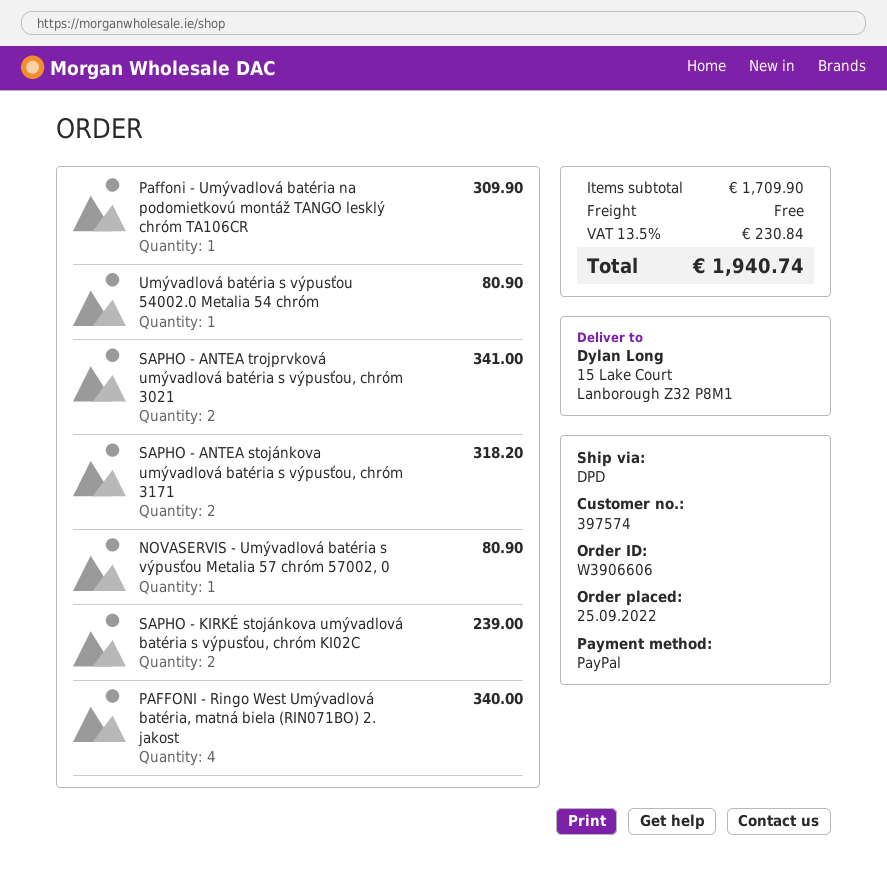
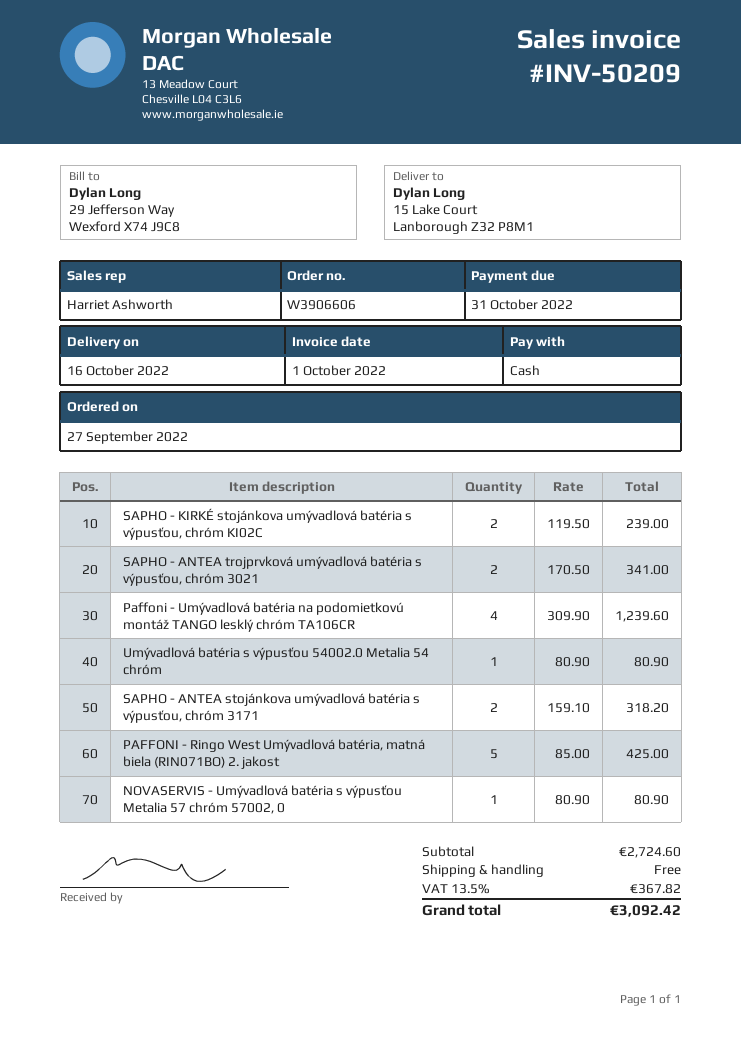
order date: 2022-09-25 -> 2022-09-27
payment method: PayPal -> cash
Paffoni - Umývadlová batéria na podomietkovú montáž TANGO lesklý chróm TA106CR: 1 for 309.90 -> 4 for 1239.60
PAFFONI - Ringo West Umývadlová batéria, matná biela (RIN071BO) 2. jakost: 4 for 340.00 -> 5 for 425.00
subtotal: 1709.90 -> 2724.60
tax: 13.5% = 230.84 -> 13.5% = 367.82
total: 1940.74 -> 3092.42

